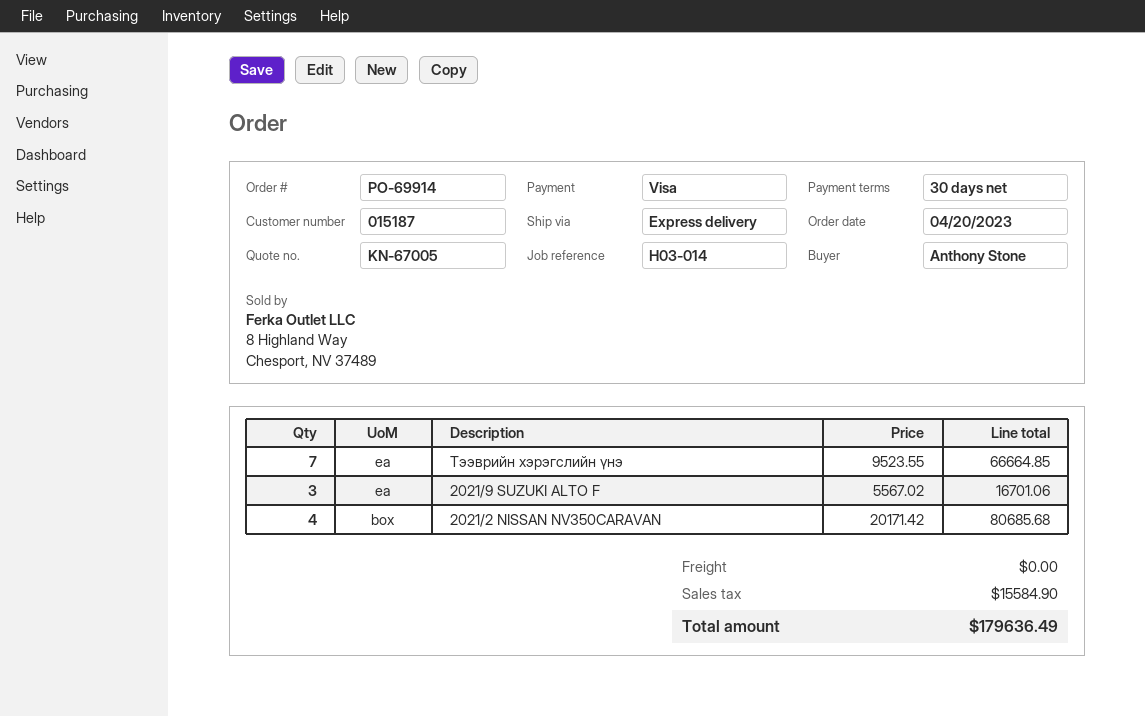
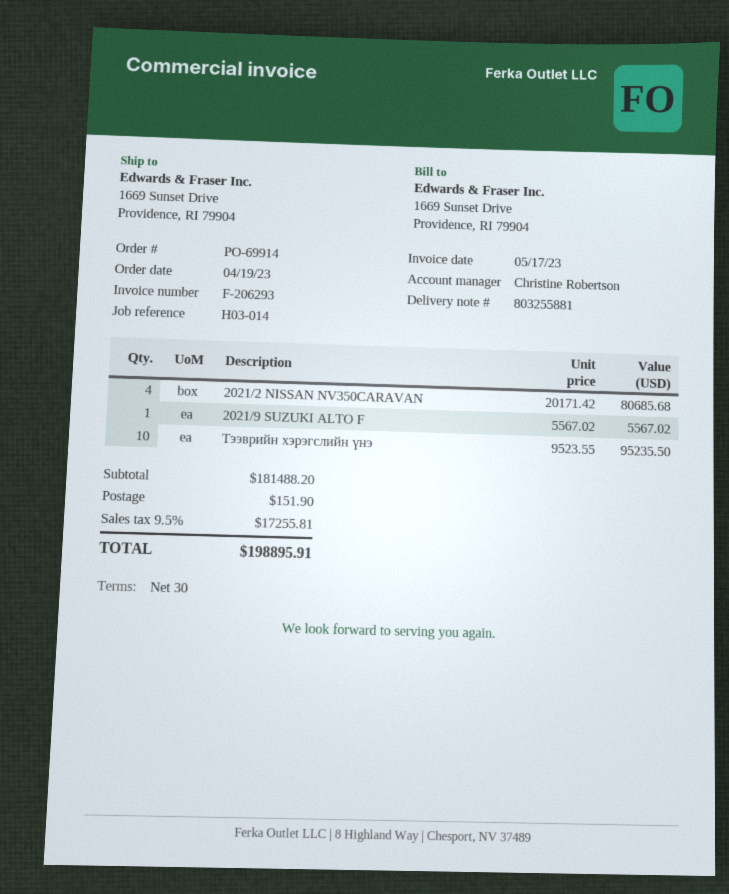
order date: 2023-04-20 -> 2023-04-19
Тээврийн хэрэгслийн үнэ: 7 x 9523.55 = 66664.85 -> 10 x 9523.55 = 95235.50
2021/9 SUZUKI ALTO F: 3 x 5567.02 = 16701.06 -> 1 x 5567.02 = 5567.02
shipping: 0.00 -> 151.90
tax: 15584.90 -> 17255.81
total: 179636.49 -> 198895.91

